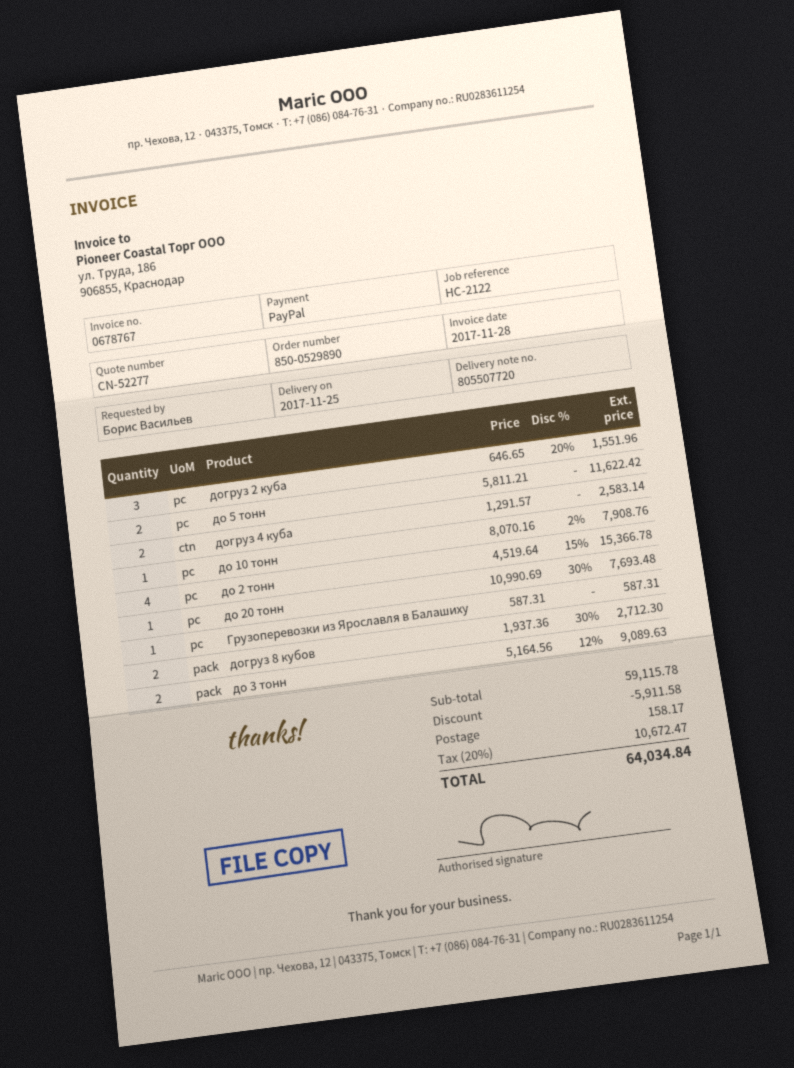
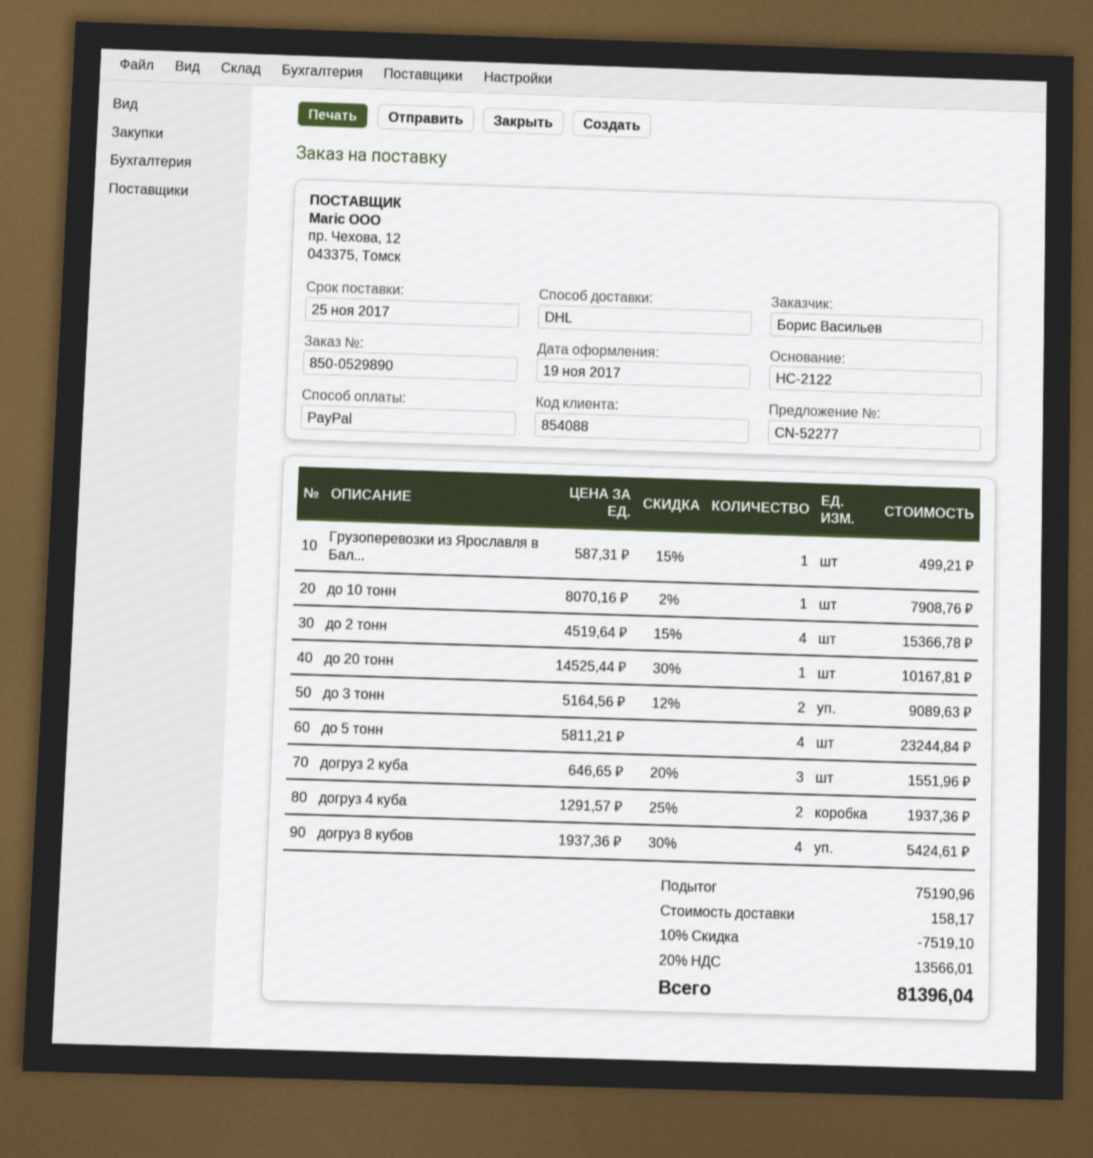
до 5 тонн: 2 x 5811.21 = 11622.42 -> 4 x 5811.21 = 23244.84
догруз 4 куба: 2 x 1291.57 = 2583.14 -> 2 x 1291.57 - 25% = 1937.36
до 20 тонн: 1 x 10990.69 - 30% = 7693.48 -> 1 x 14525.44 - 30% = 10167.81
Грузоперевозки из Ярославля в Балашиху: 1 x 587.31 = 587.31 -> 1 x 587.31 - 15% = 499.21
догруз 8 кубов: 2 x 1937.36 - 30% = 2712.30 -> 4 x 1937.36 - 30% = 5424.61
subtotal: 59115.78 -> 75190.96
discount: 5911.58 -> 7519.10
tax: 20% = 10672.47 -> 20% = 13566.01
total: 64034.84 -> 81396.04

